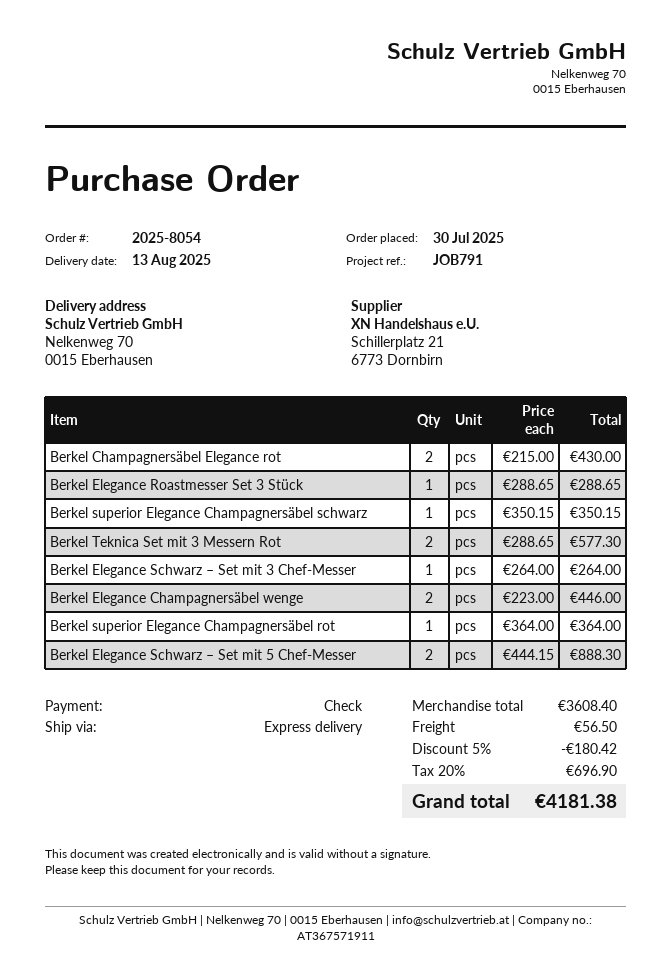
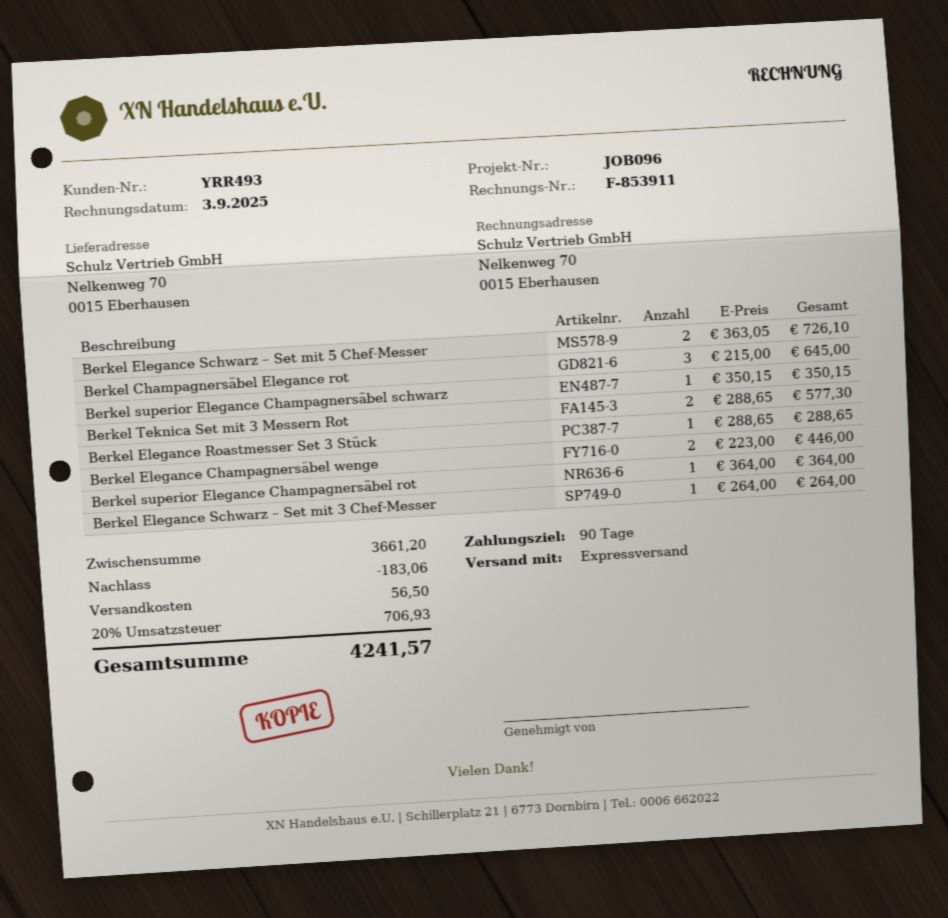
reference: JOB791 -> JOB096
Berkel Champagnersäbel Elegance rot: 2 x 215.00 = 430.00 -> 3 x 215.00 = 645.00
Berkel Elegance Schwarz – Set mit 5 Chef-Messer: 2 x 444.15 = 888.30 -> 2 x 363.05 = 726.10
subtotal: 3608.40 -> 3661.20
discount: 180.42 -> 183.06
tax: 20% = 696.90 -> 20% = 706.93
total: 4181.38 -> 4241.57

